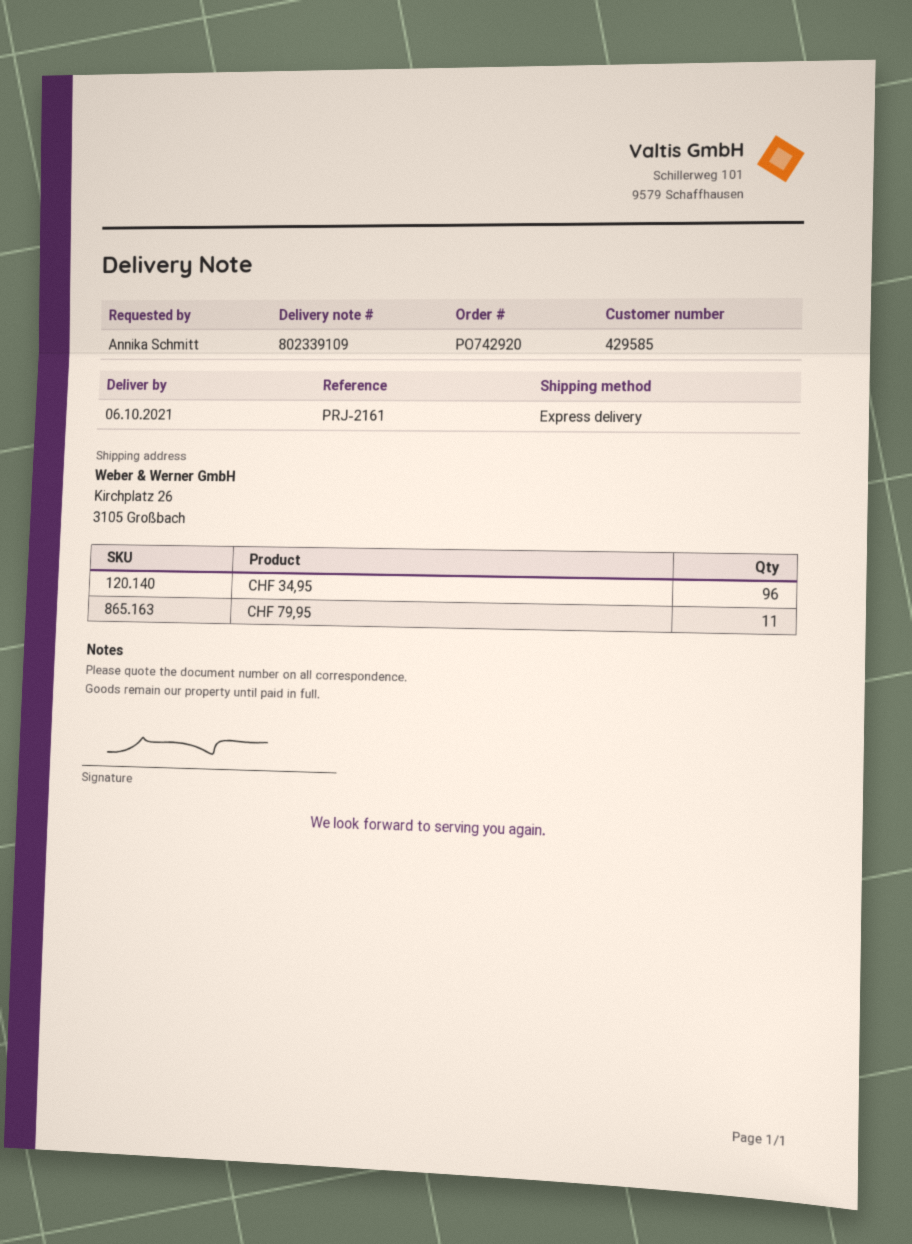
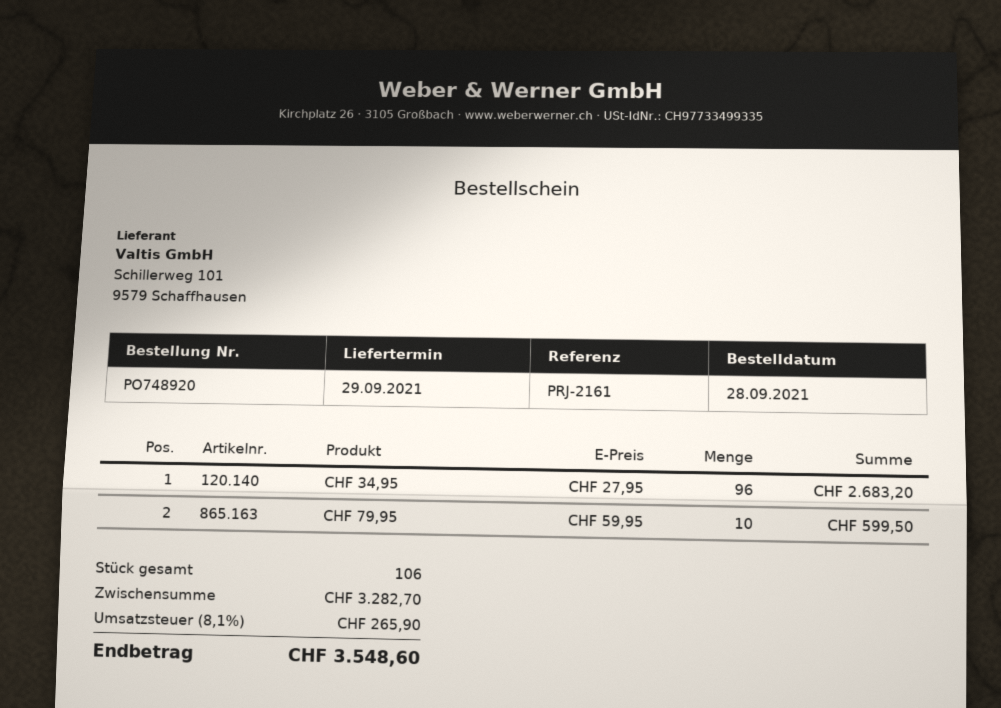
order number: PO742920 -> PO748920
delivery date: 2021-10-06 -> 2021-09-29
CHF 79,95: 11 -> 10

